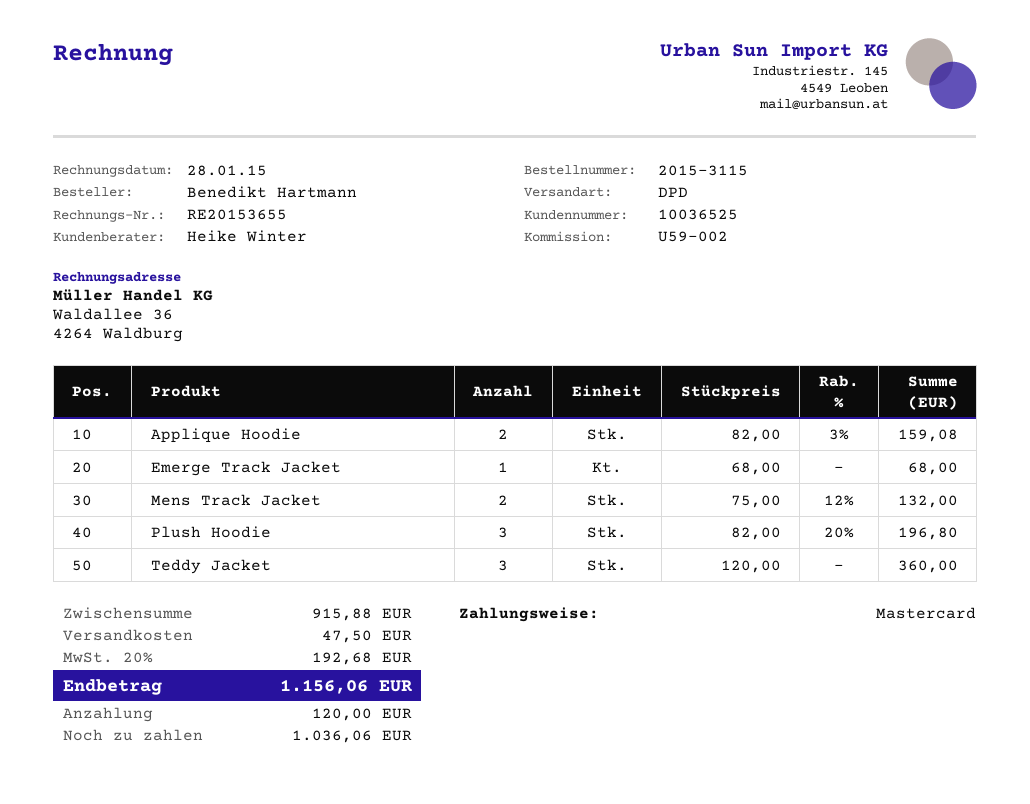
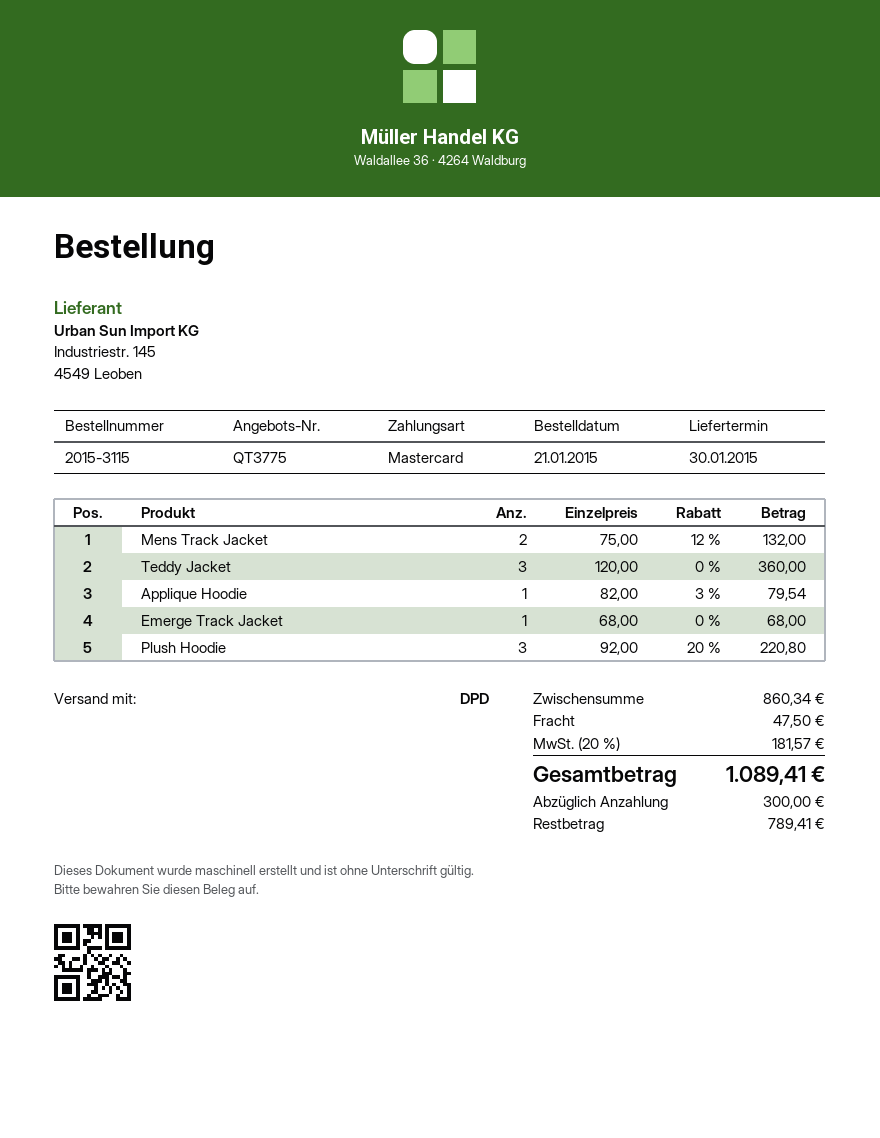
Applique Hoodie: 2 x 82.00 - 3% = 159.08 -> 1 x 82.00 - 3% = 79.54
Plush Hoodie: 3 x 82.00 - 20% = 196.80 -> 3 x 92.00 - 20% = 220.80
subtotal: 915.88 -> 860.34
tax: 20% = 192.68 -> 20% = 181.57
total: 1156.06 -> 1089.41
deposit: 120.00 -> 300.00
balance: 1036.06 -> 789.41

